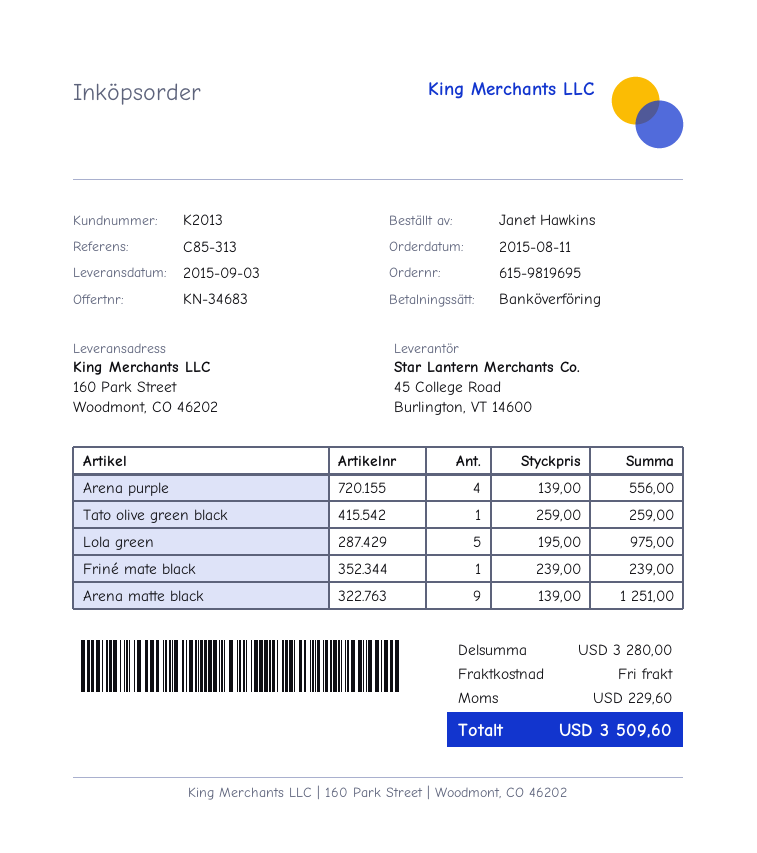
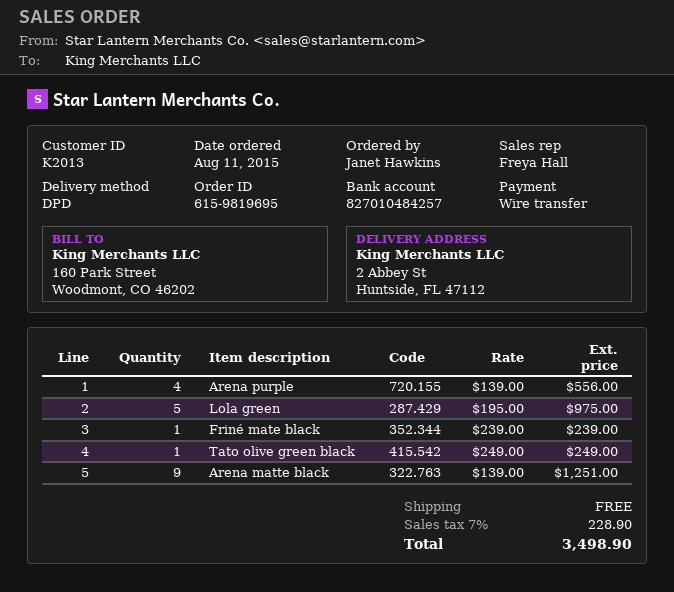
ship to: 160 Park Street, Woodmont, CO 46202 -> 2 Abbey St, Huntside, FL 47112
Tato olive green black: 1 x 259.00 = 259.00 -> 1 x 249.00 = 249.00
tax: 229.60 -> 228.90
total: 3509.60 -> 3498.90

